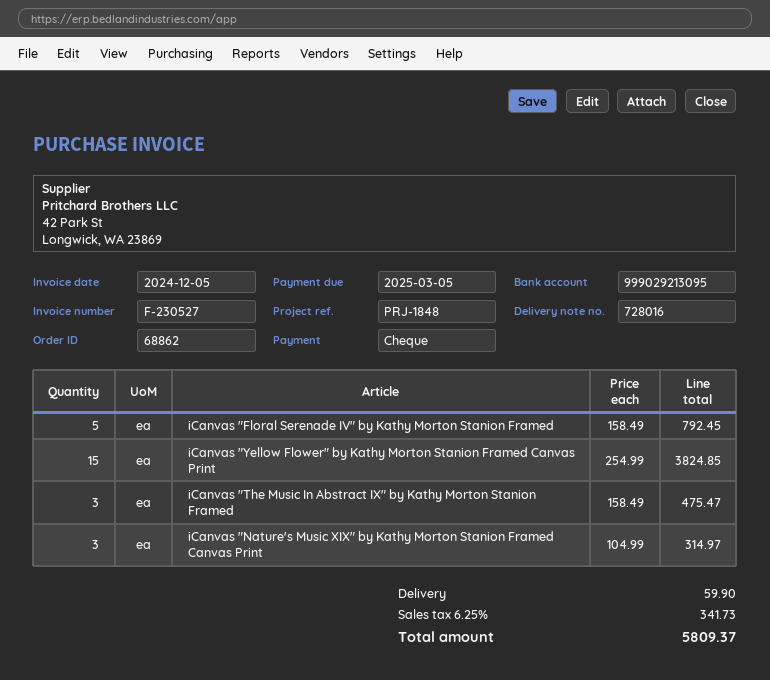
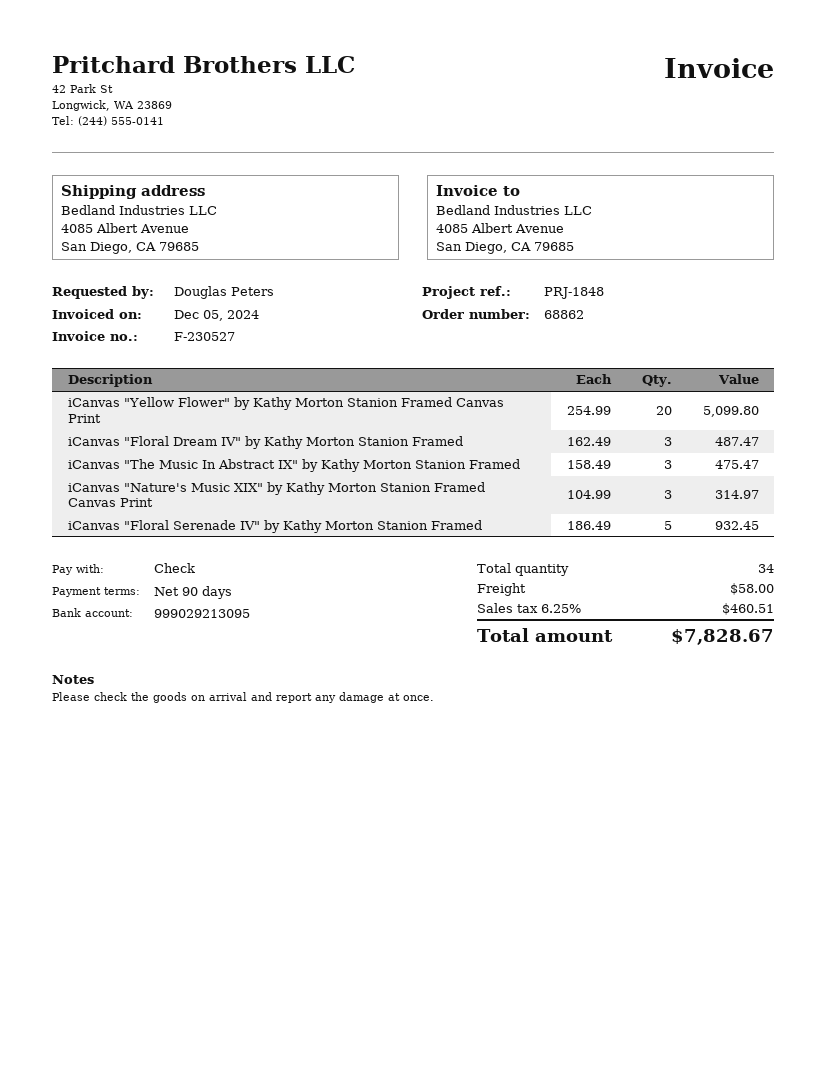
iCanvas "Floral Serenade IV" by Kathy Morton Stanion Framed: 5 x 158.49 = 792.45 -> 5 x 186.49 = 932.45
iCanvas "Yellow Flower" by Kathy Morton Stanion Framed Canvas Print: 15 x 254.99 = 3824.85 -> 20 x 254.99 = 5099.80
iCanvas "Floral Dream IV" by Kathy Morton Stanion Framed: none -> 3 x 162.49 = 487.47
shipping: 59.90 -> 58.00
tax: 6.25% = 341.73 -> 6.25% = 460.51
total: 5809.37 -> 7828.67

